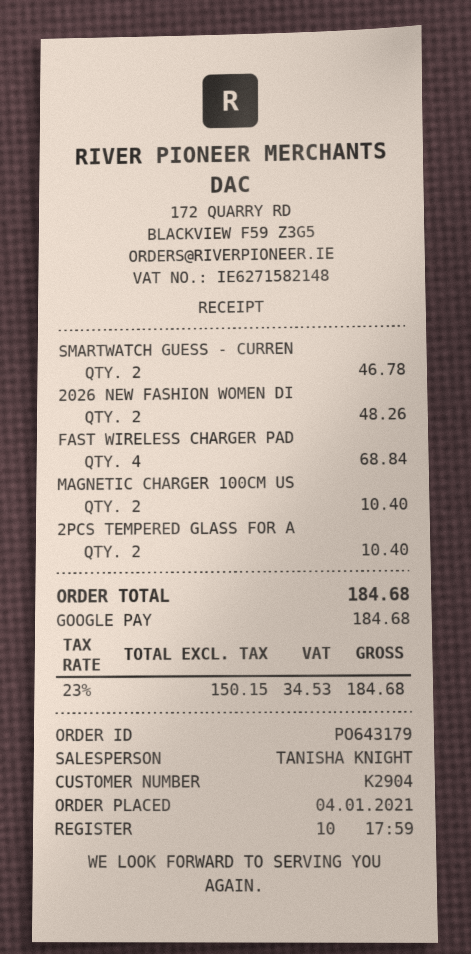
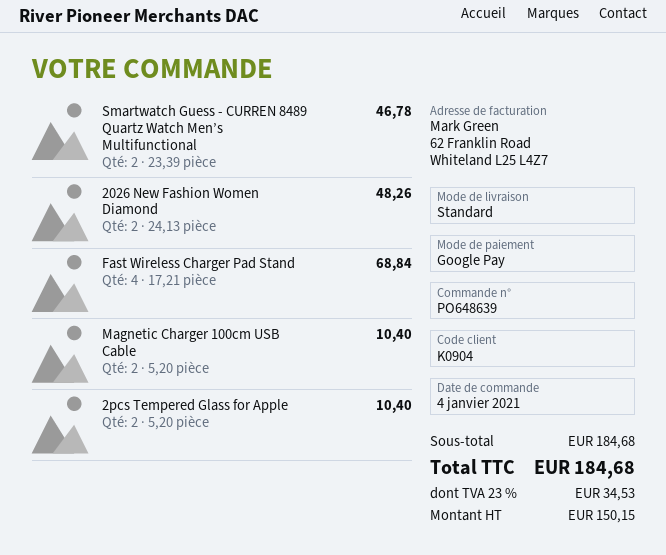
order number: PO643179 -> PO648639
customer number: K2904 -> K0904

